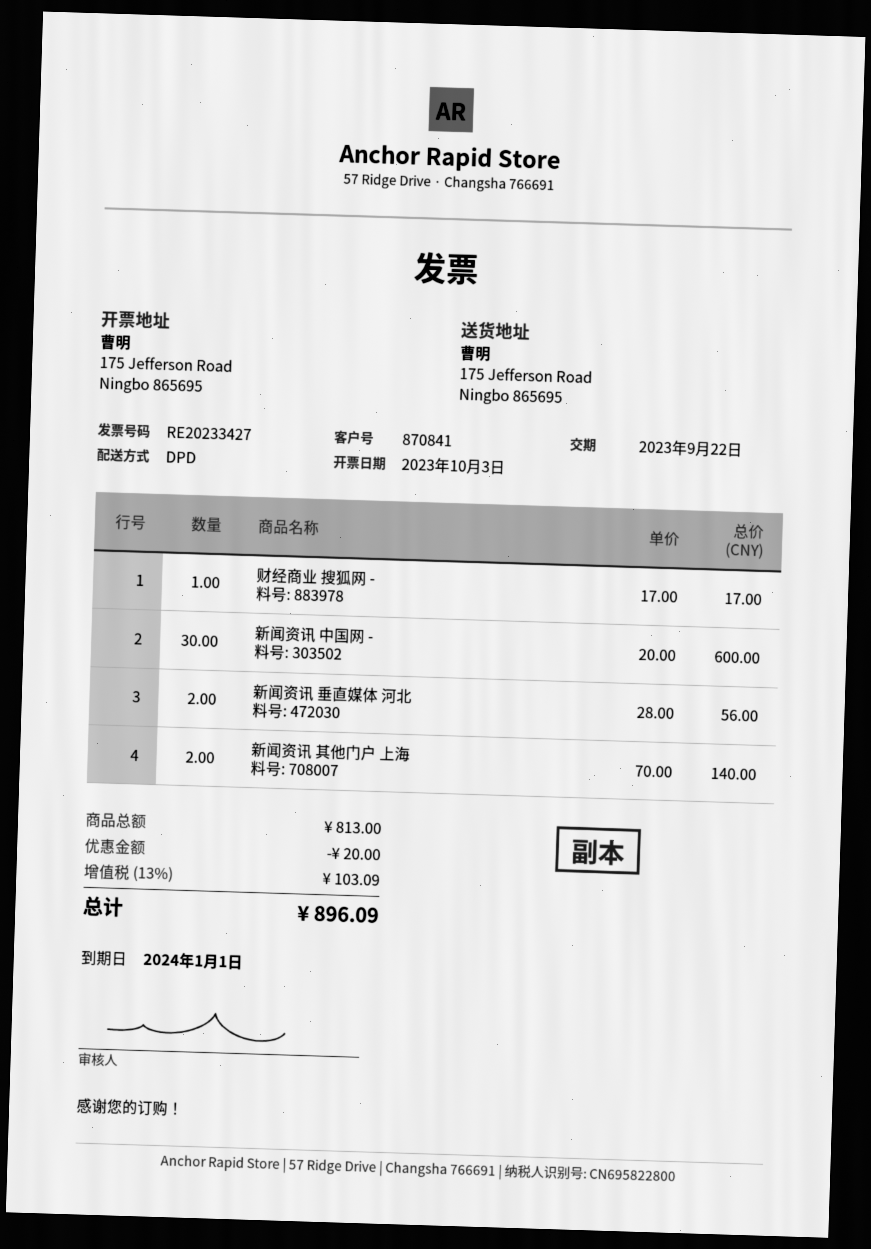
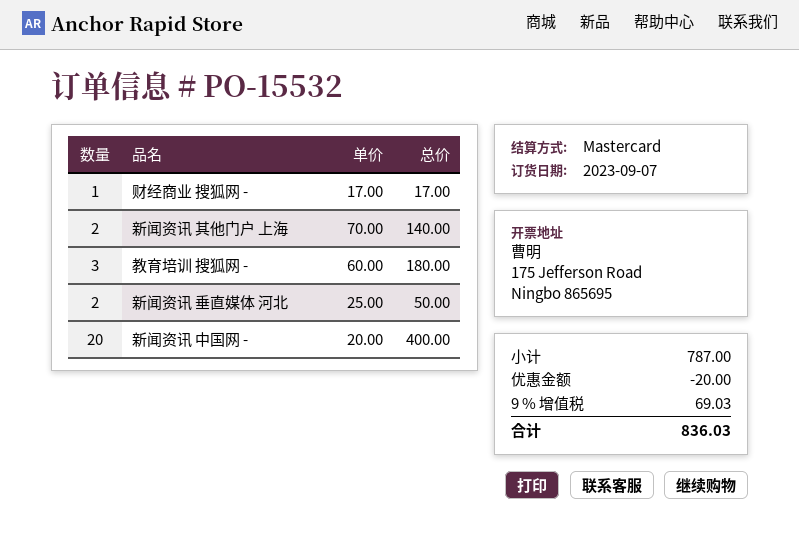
新闻资讯 中国网 -: 30 x 20.00 = 600.00 -> 20 x 20.00 = 400.00
新闻资讯 垂直媒体 河北: 2 x 28.00 = 56.00 -> 2 x 25.00 = 50.00
教育培训 搜狐网 -: none -> 3 x 60.00 = 180.00
subtotal: 813.00 -> 787.00
tax: 13% = 103.09 -> 9% = 69.03
total: 896.09 -> 836.03

